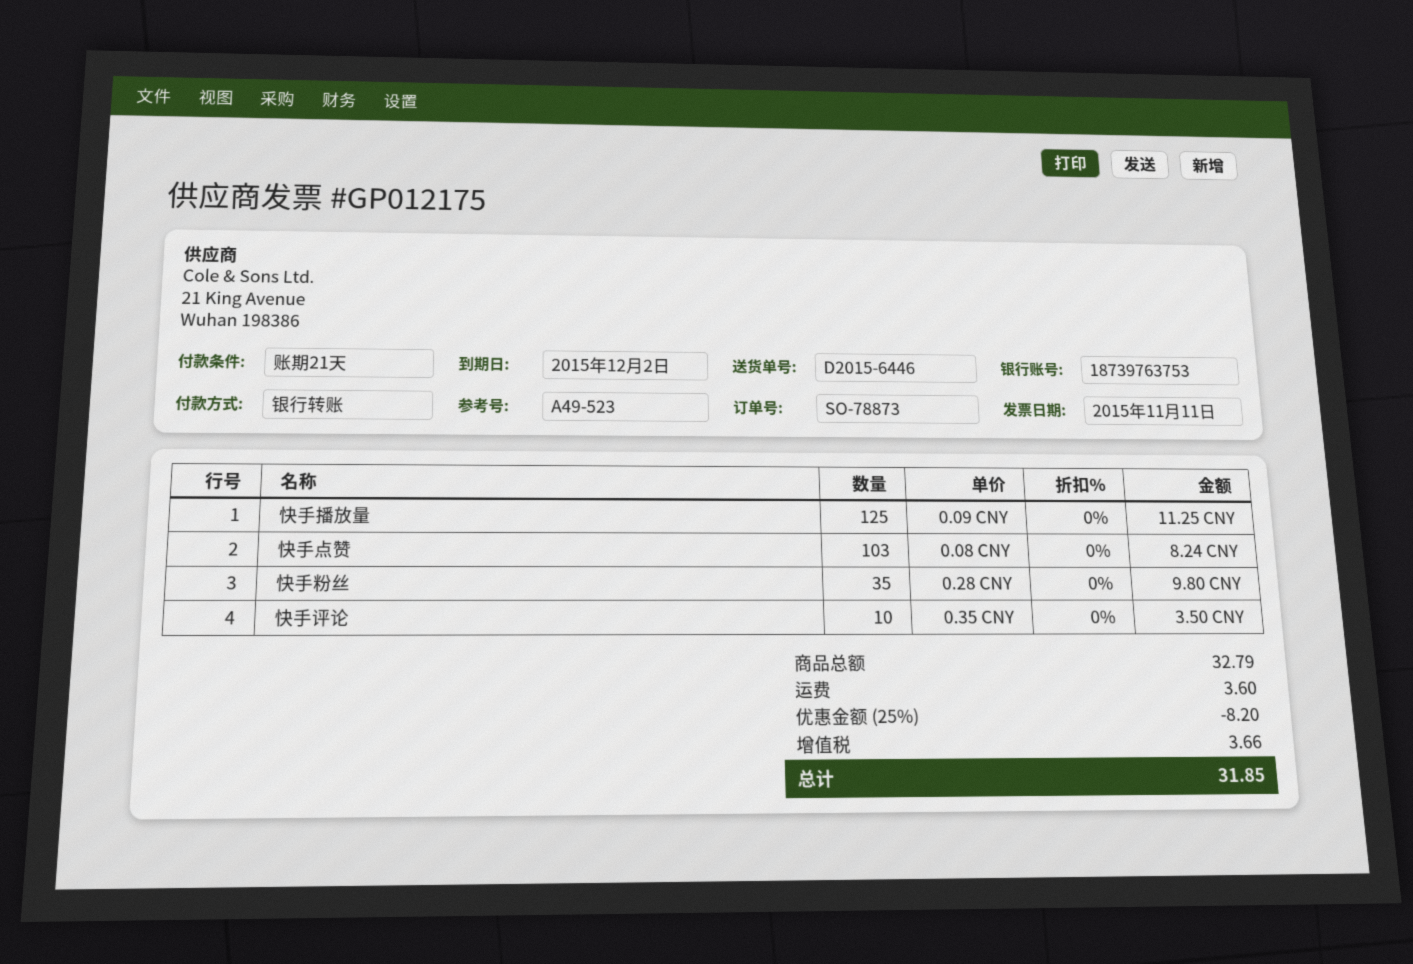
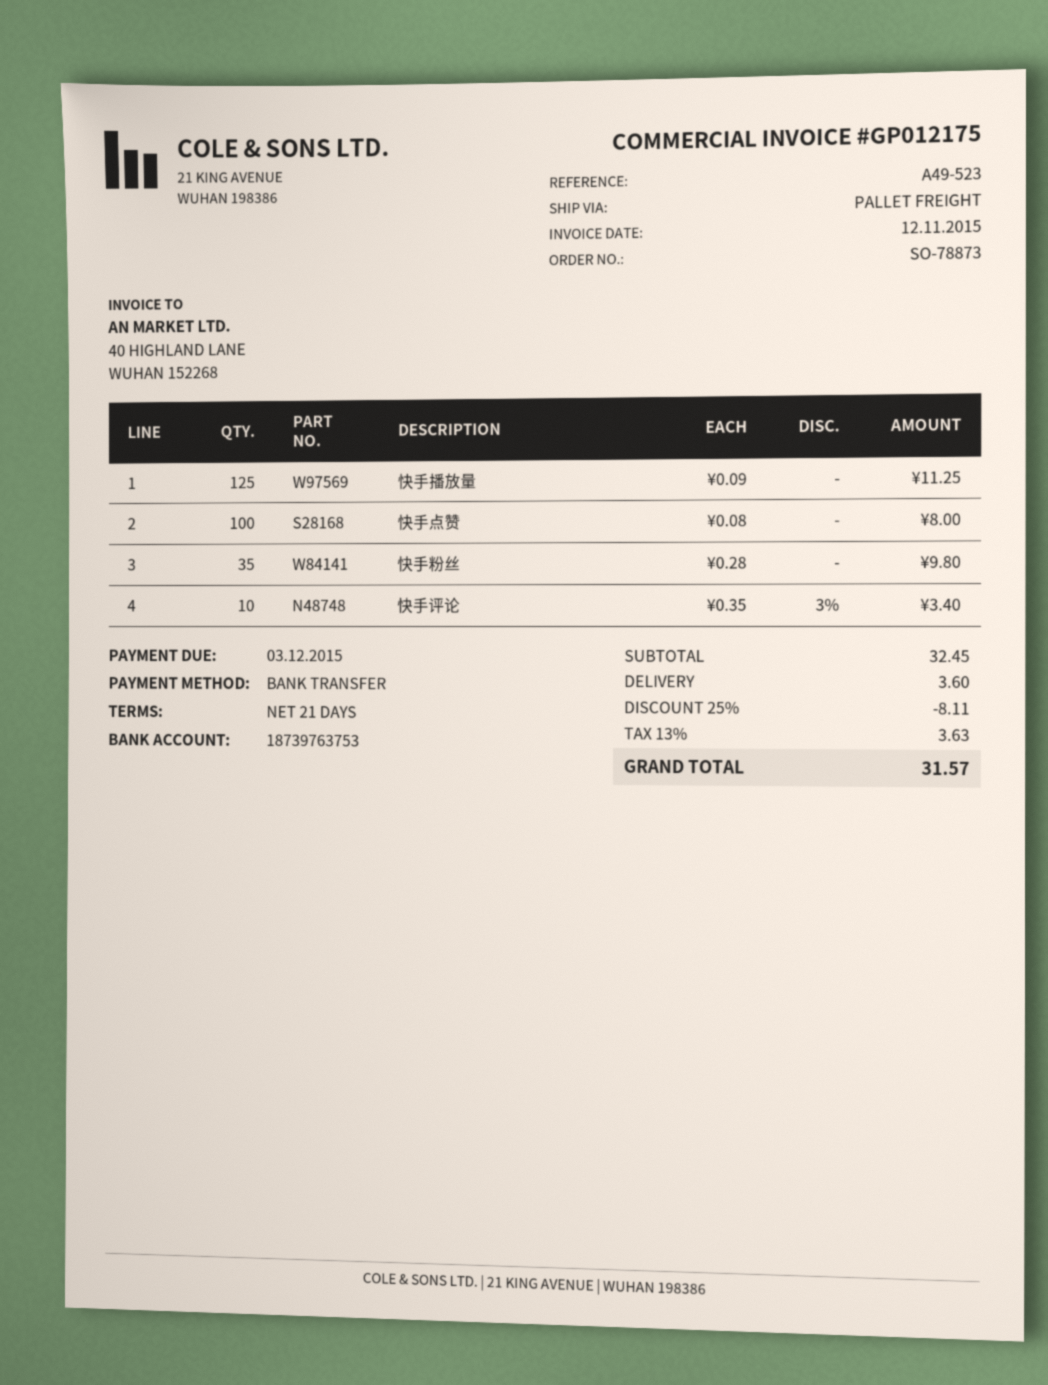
invoice date: 2015-11-11 -> 2015-11-12
due date: 2015-12-02 -> 2015-12-03
快手点赞: 103 x 0.08 = 8.24 -> 100 x 0.08 = 8.00
快手评论: 10 x 0.35 = 3.50 -> 10 x 0.35 - 3% = 3.40
subtotal: 32.79 -> 32.45
discount: 25% = 8.20 -> 25% = 8.11
tax: 3.66 -> 3.63
total: 31.85 -> 31.57

